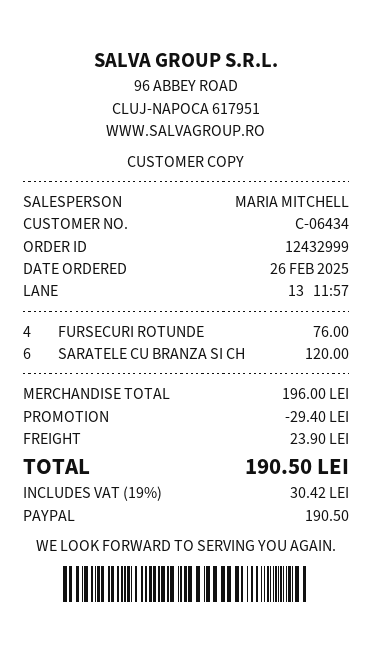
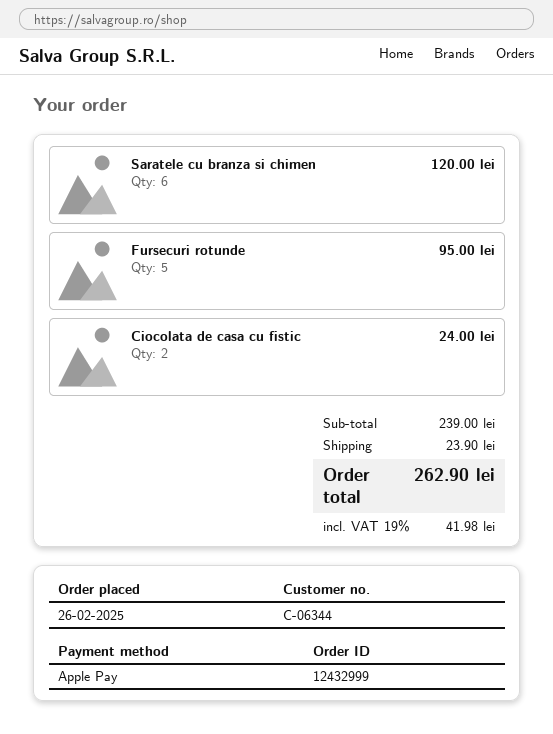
customer number: C-06434 -> C-06344
payment method: PayPal -> Apple Pay
FURSECURI ROTUNDE: 4 for 76.00 -> 5 for 95.00
Ciocolata de casa cu fistic: none -> 2 for 24.00
subtotal: 196.00 -> 239.00
discount: 29.40 -> none
tax: 19% = 30.42 -> 19% = 41.98
total: 190.50 -> 262.90

